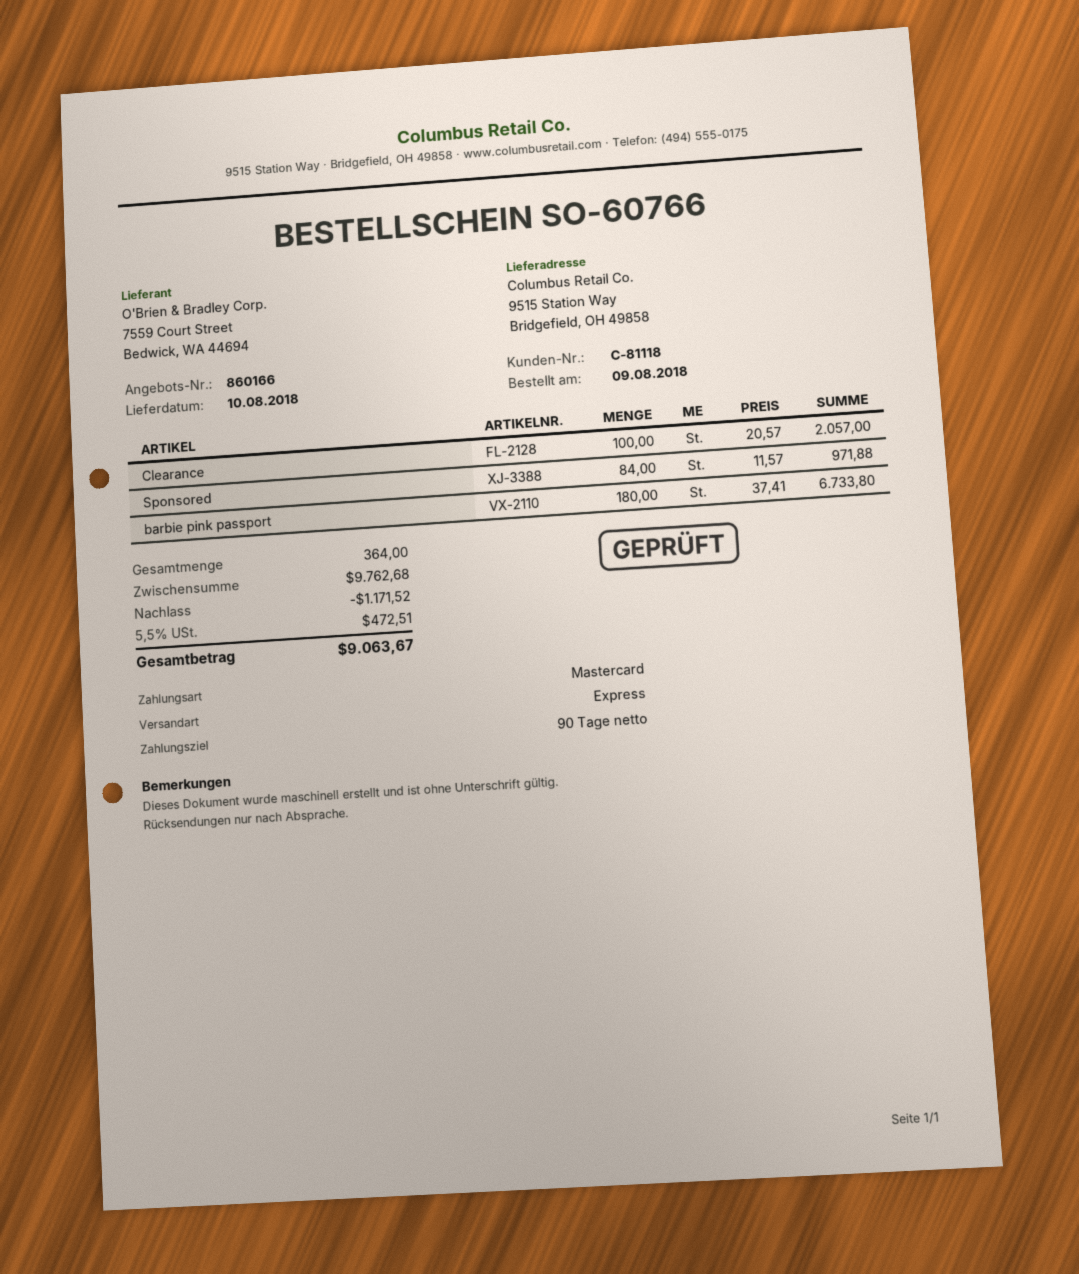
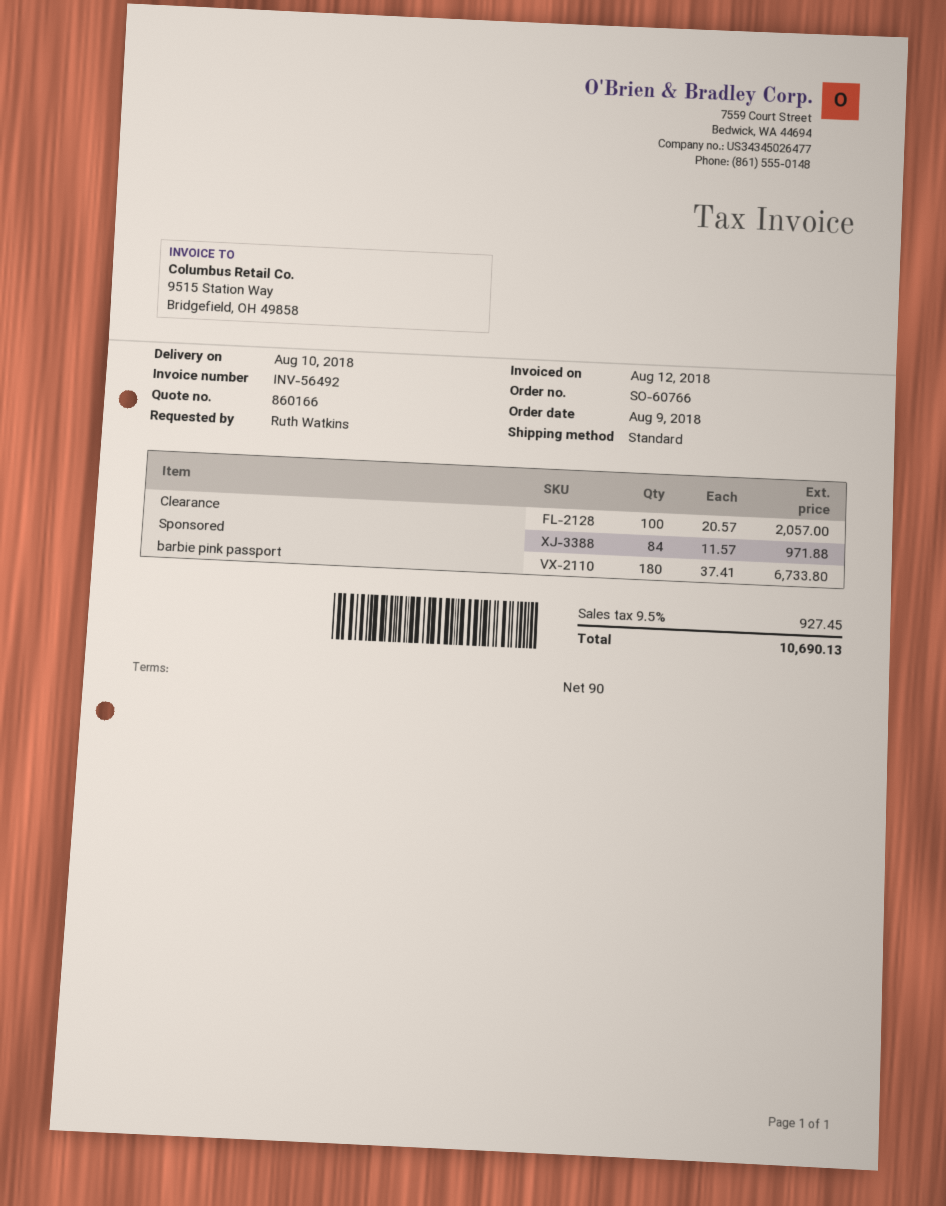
shipping method: express -> standard
discount: 1171.52 -> none
tax: 5.5% = 472.51 -> 9.5% = 927.45
total: 9063.67 -> 10690.13

